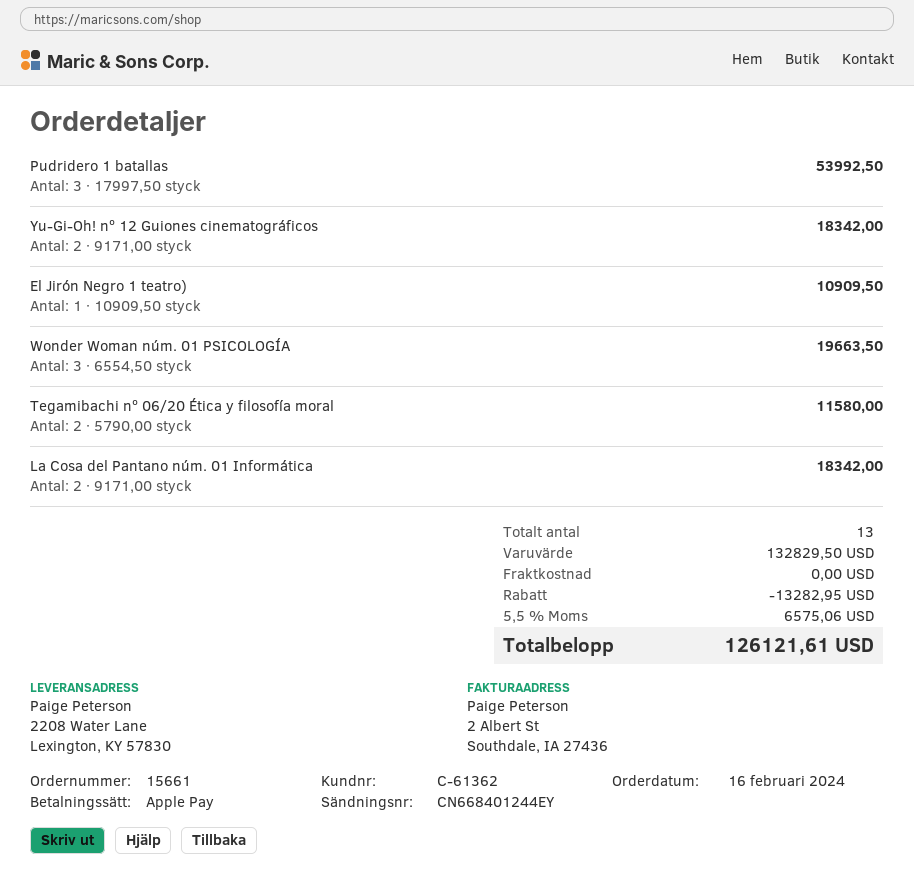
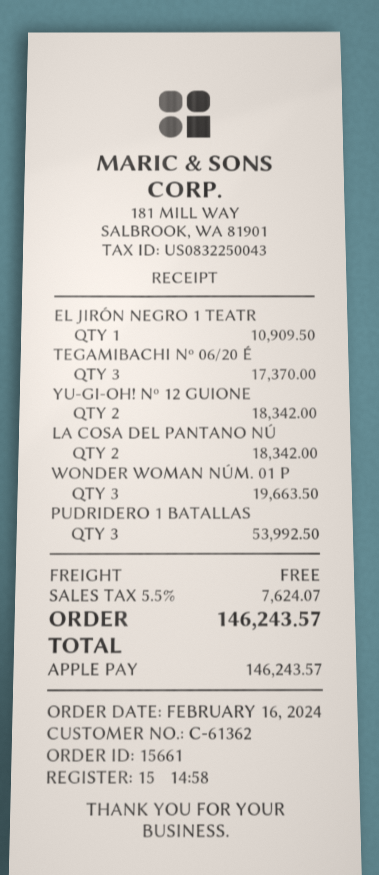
Tegamibachi nº 06/20 Ética y filosofía moral: 2 for 11580.00 -> 3 for 17370.00
discount: 13282.95 -> none
tax: 5.5% = 6575.06 -> 5.5% = 7624.07
total: 126121.61 -> 146243.57

